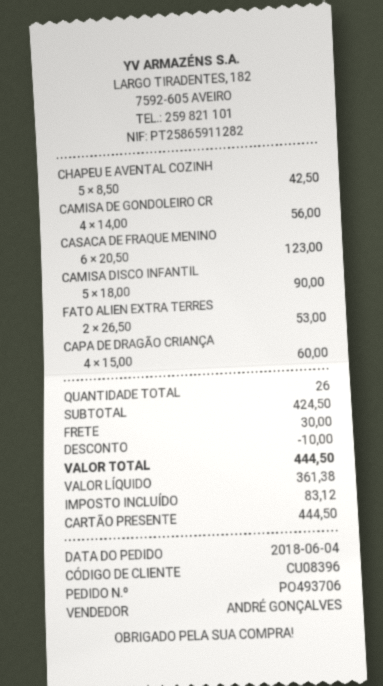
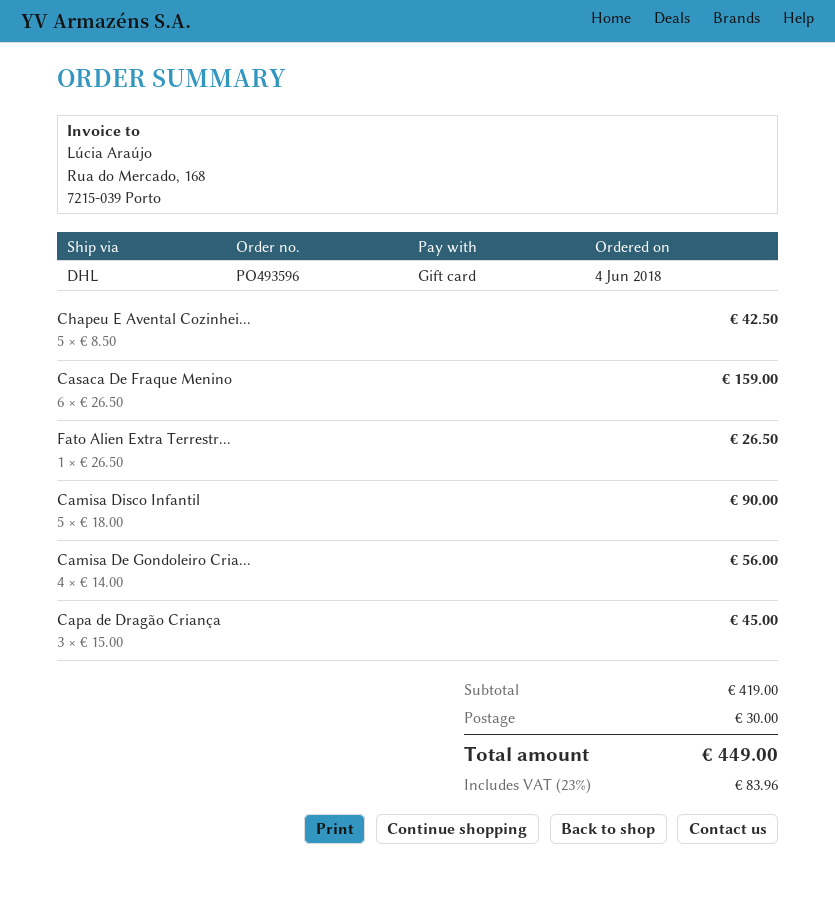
order number: PO493706 -> PO493596
CASACA DE FRAQUE MENINO: 6 x 20.50 = 123.00 -> 6 x 26.50 = 159.00
FATO ALIEN EXTRA TERRES: 2 x 26.50 = 53.00 -> 1 x 26.50 = 26.50
CAPA DE DRAGÃO CRIANÇA: 4 x 15.00 = 60.00 -> 3 x 15.00 = 45.00
subtotal: 424.50 -> 419.00
discount: 10.00 -> none
tax: 83.12 -> 83.96
total: 444.50 -> 449.00

